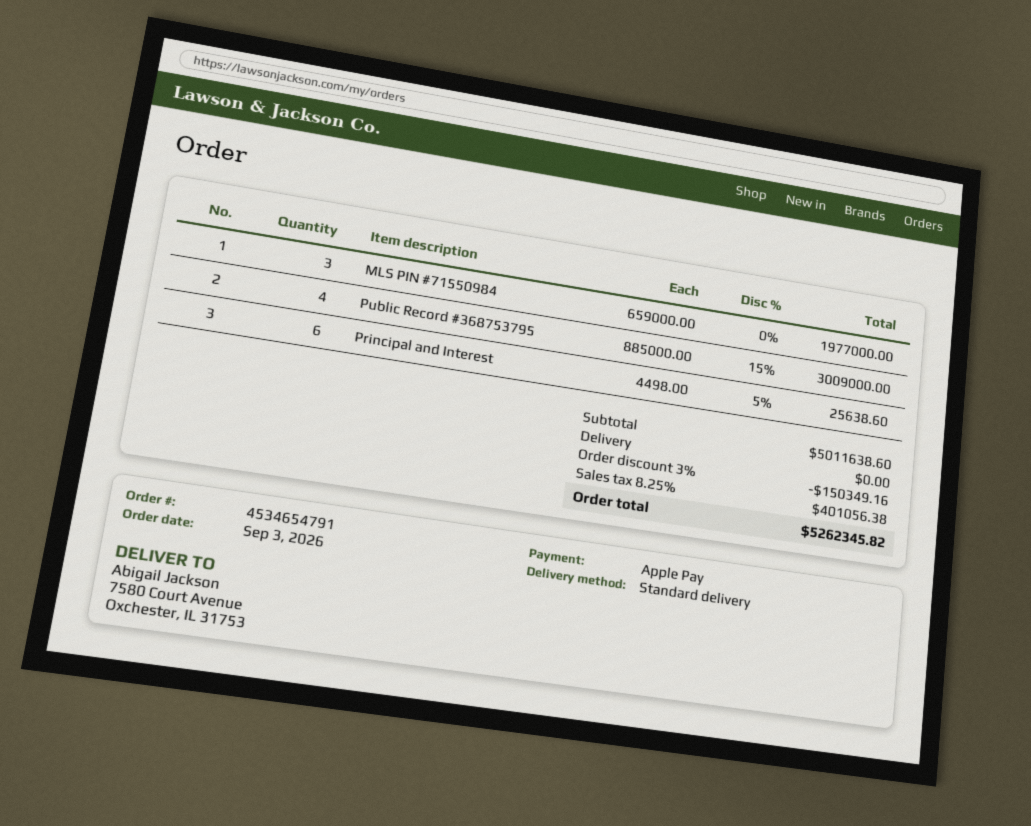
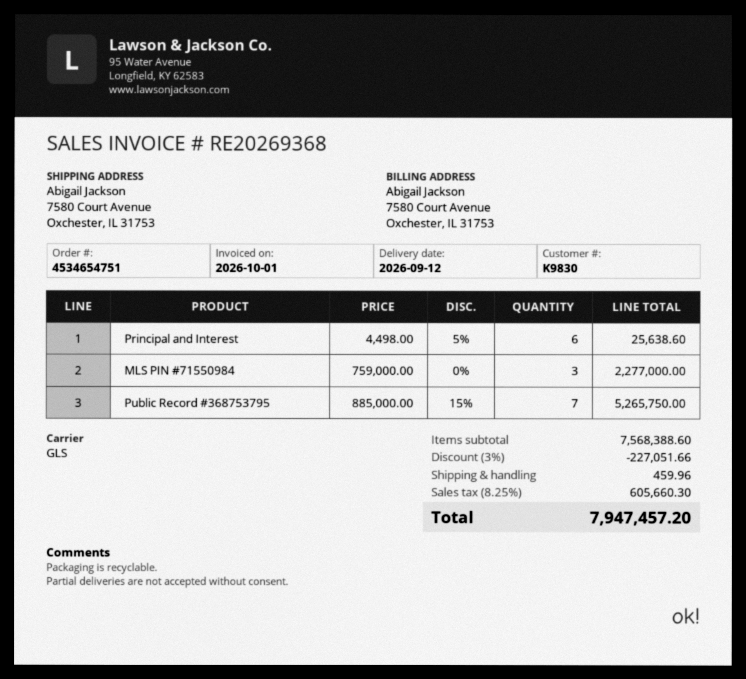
order number: 4534654791 -> 4534654751
shipping method: standard -> GLS
MLS PIN #71550984: 3 x 659000.00 = 1977000.00 -> 3 x 759000.00 = 2277000.00
Public Record #368753795: 4 x 885000.00 - 15% = 3009000.00 -> 7 x 885000.00 - 15% = 5265750.00
subtotal: 5011638.60 -> 7568388.60
discount: 3% = 150349.16 -> 3% = 227051.66
shipping: 0.00 -> 459.96
tax: 8.25% = 401056.38 -> 8.25% = 605660.30
total: 5262345.82 -> 7947457.20

